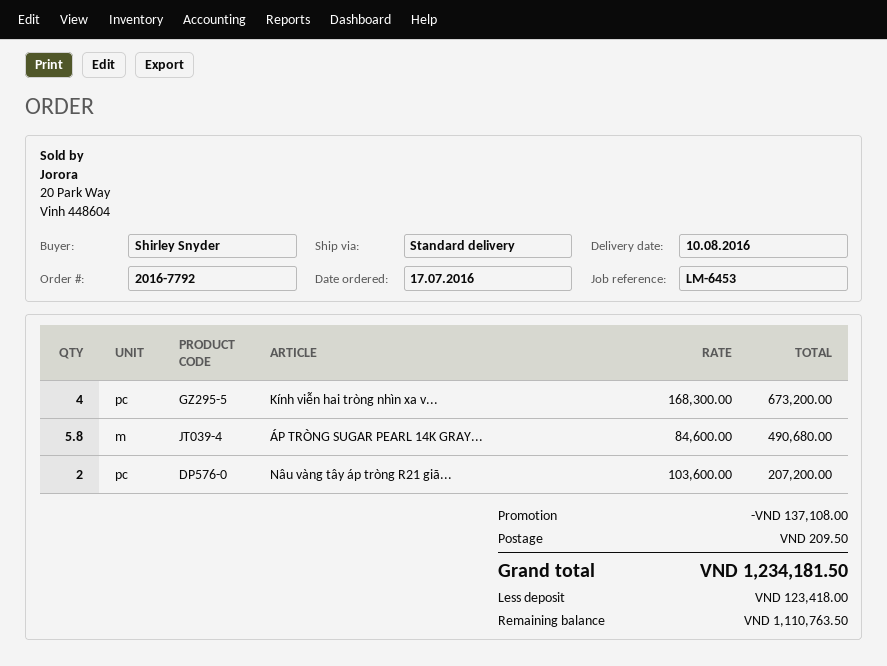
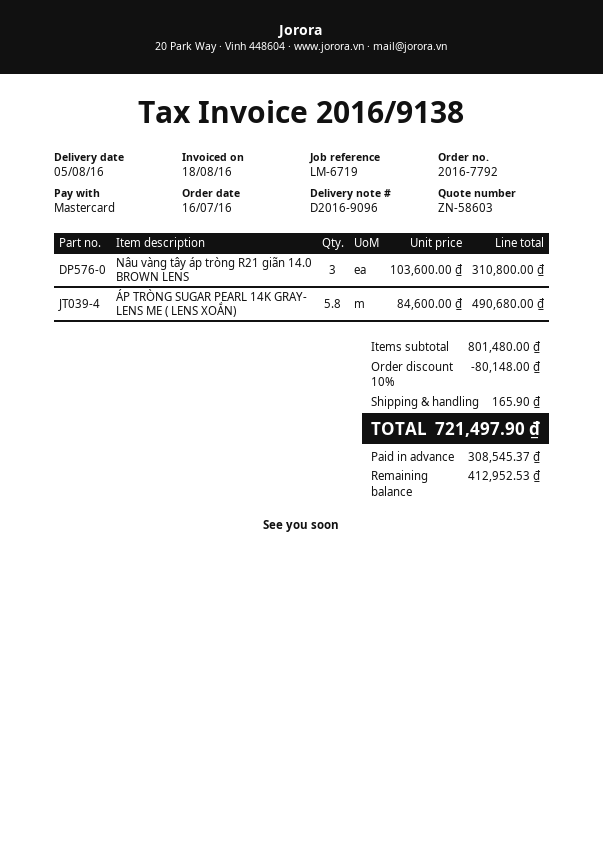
order date: 2016-07-17 -> 2016-07-16
delivery date: 2016-08-10 -> 2016-08-05
reference: LM-6453 -> LM-6719
Kính viễn hai tròng nhìn xa v...: 4 x 168300.00 = 673200.00 -> none
Nâu vàng tây áp tròng R21 giã...: 2 x 103600.00 = 207200.00 -> 3 x 103600.00 = 310800.00
discount: 137108.00 -> 80148.00
shipping: 209.50 -> 165.90
total: 1234181.50 -> 721497.90
deposit: 123418.00 -> 308545.37
balance: 1110763.50 -> 412952.53

